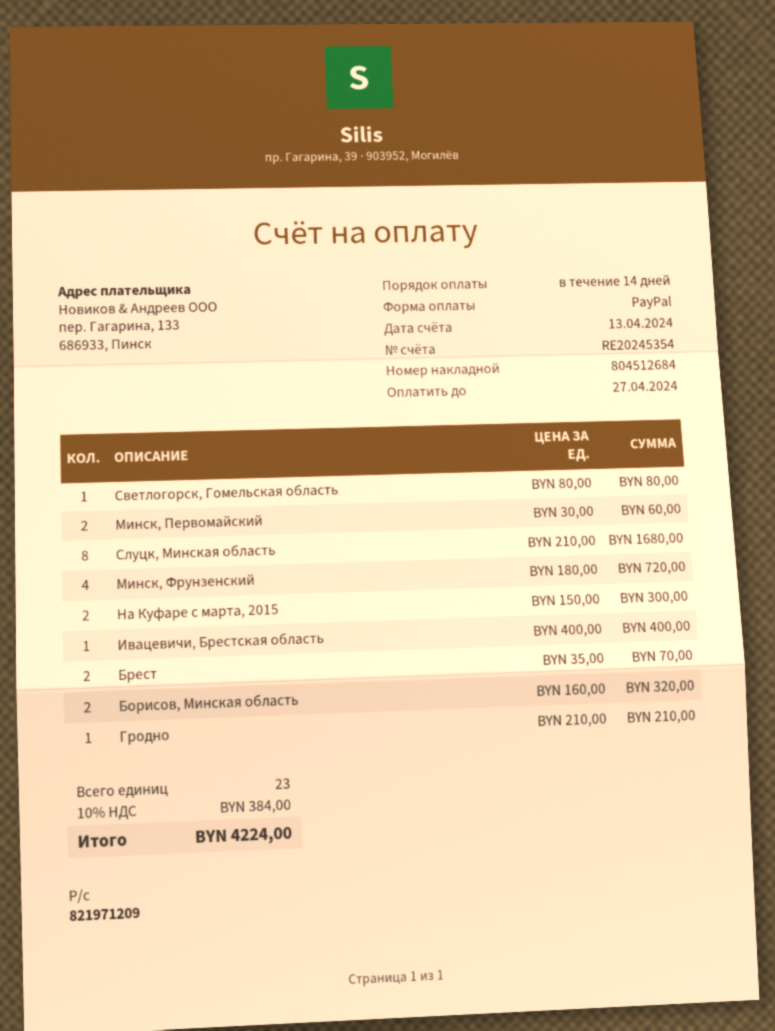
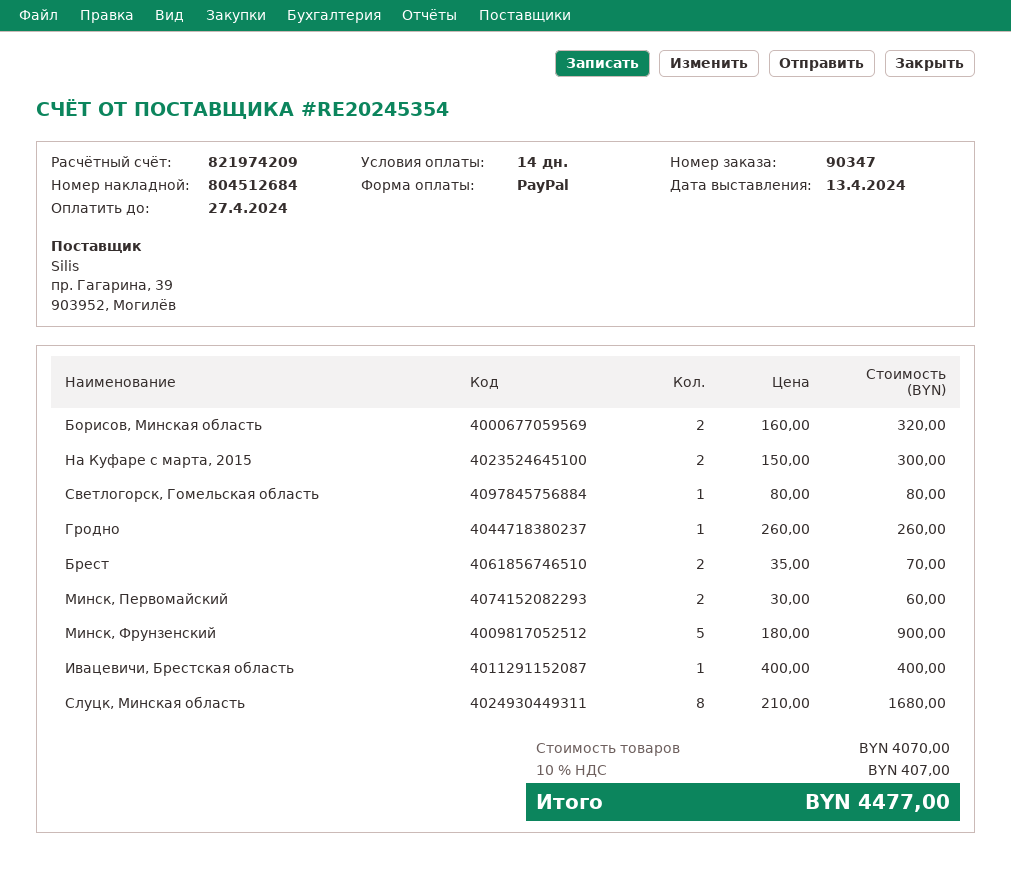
bank account: 821971209 -> 821974209
Минск, Фрунзенский: 4 x 180.00 = 720.00 -> 5 x 180.00 = 900.00
Гродно: 1 x 210.00 = 210.00 -> 1 x 260.00 = 260.00
tax: 10% = 384.00 -> 10% = 407.00
total: 4224.00 -> 4477.00

